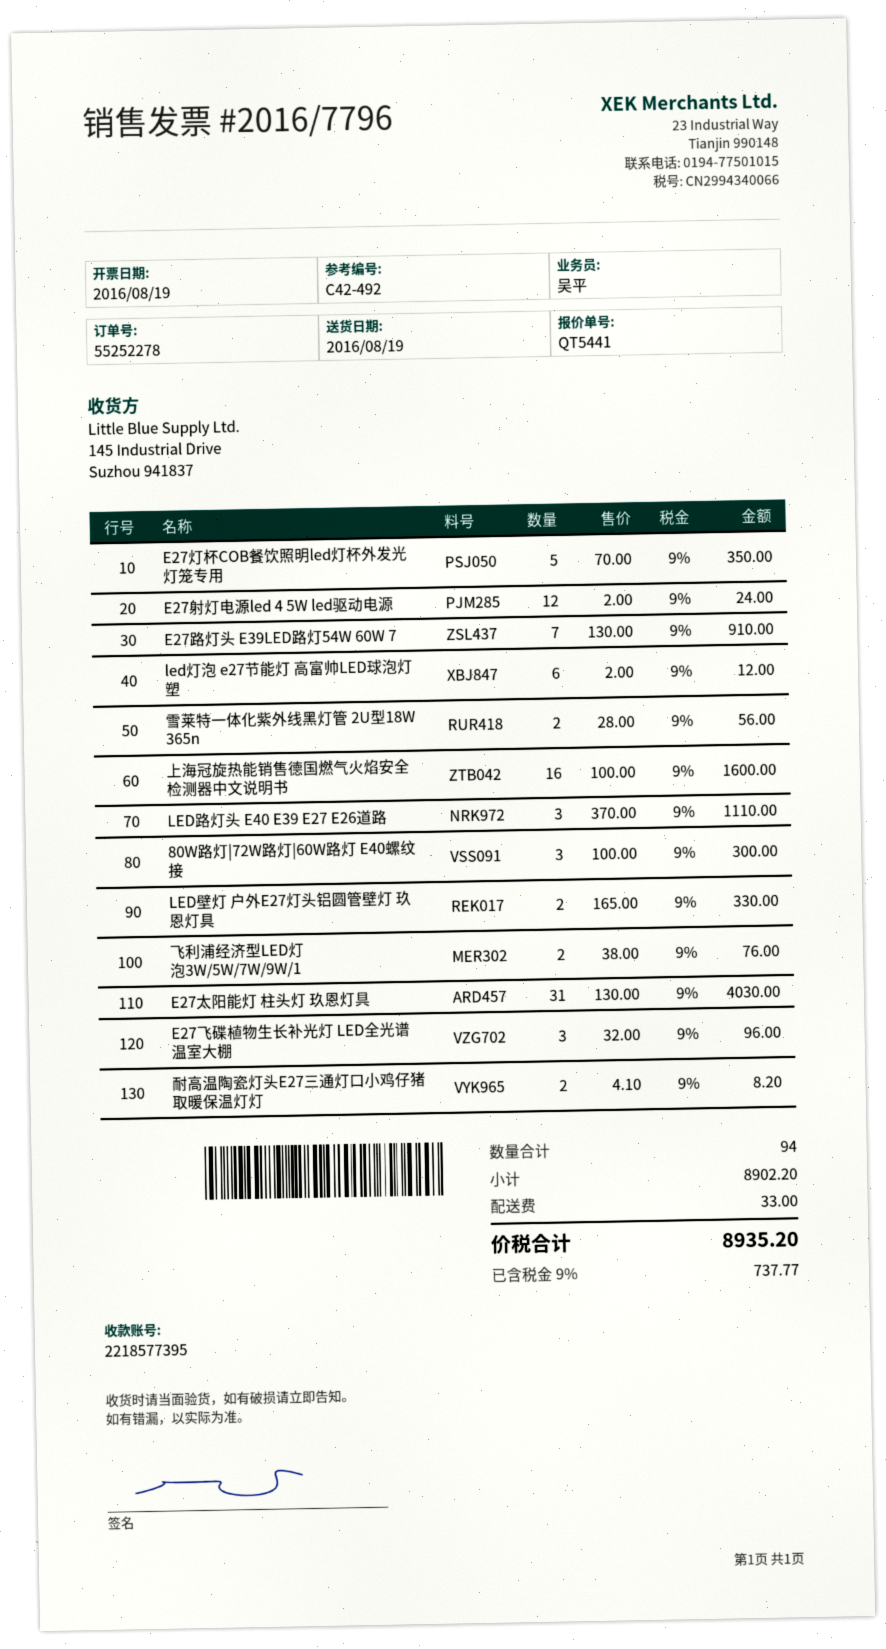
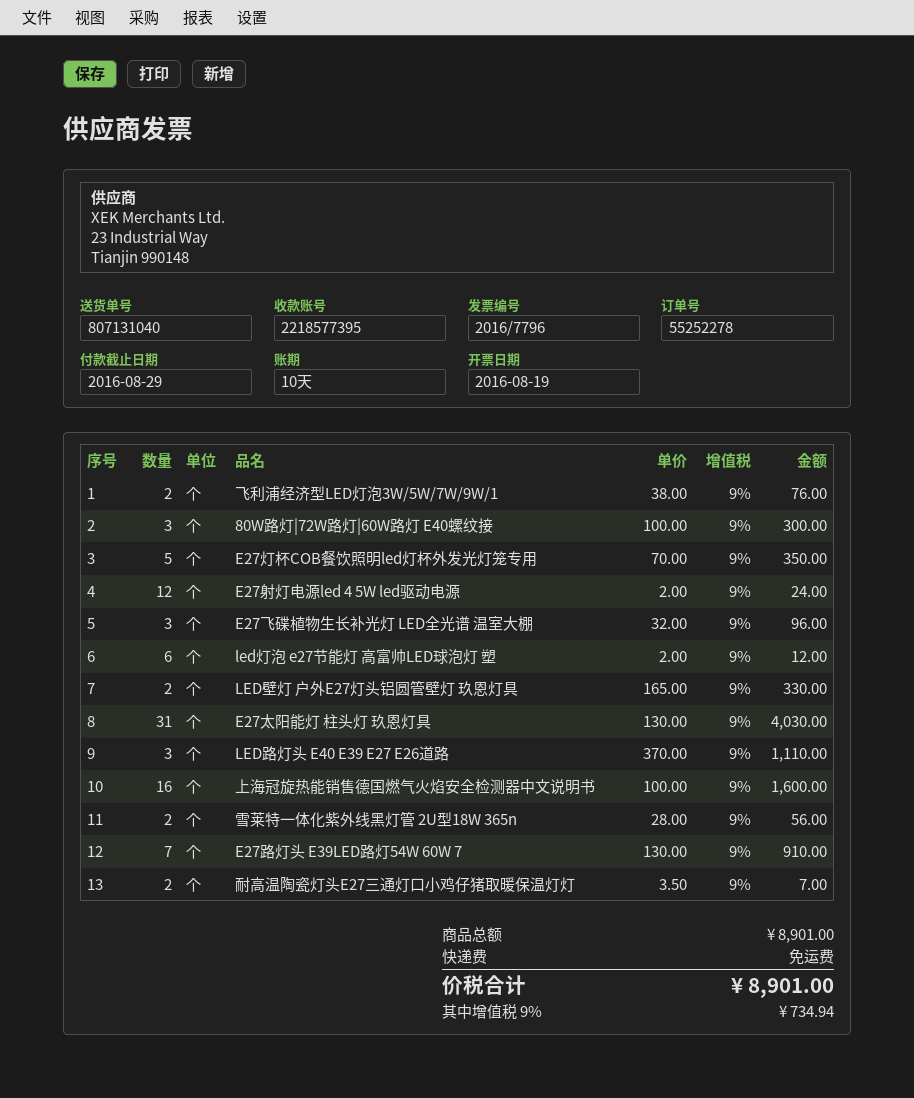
耐高温陶瓷灯头E27三通灯口小鸡仔猪取暖保温灯灯: 2 x 4.10 = 8.20 -> 2 x 3.50 = 7.00
subtotal: 8902.20 -> 8901.00
shipping: 33.00 -> 0.00
tax: 9% = 737.77 -> 9% = 734.94
total: 8935.20 -> 8901.00

